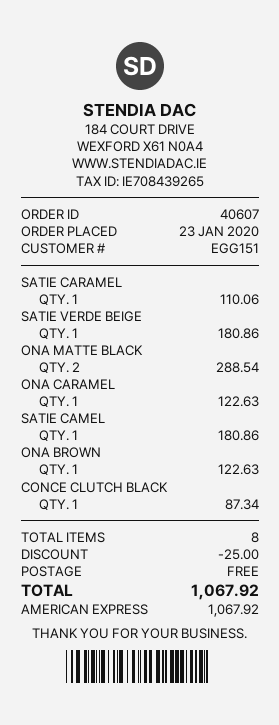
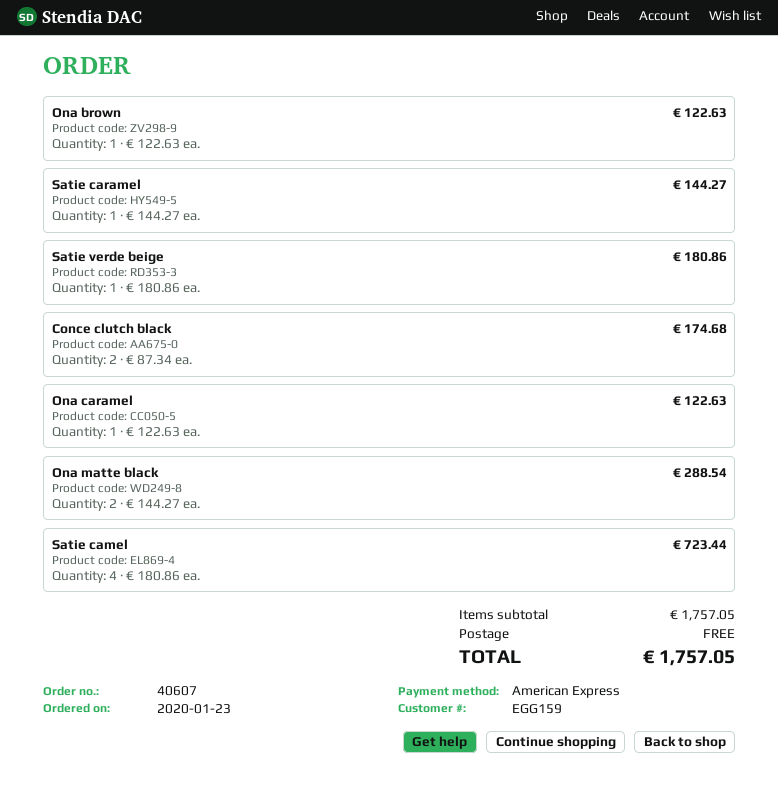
customer number: EGG151 -> EGG159
SATIE CARAMEL: 1 for 110.06 -> 1 for 144.27
SATIE CAMEL: 1 for 180.86 -> 4 for 723.44
CONCE CLUTCH BLACK: 1 for 87.34 -> 2 for 174.68
discount: 25.00 -> none
total: 1067.92 -> 1757.05

